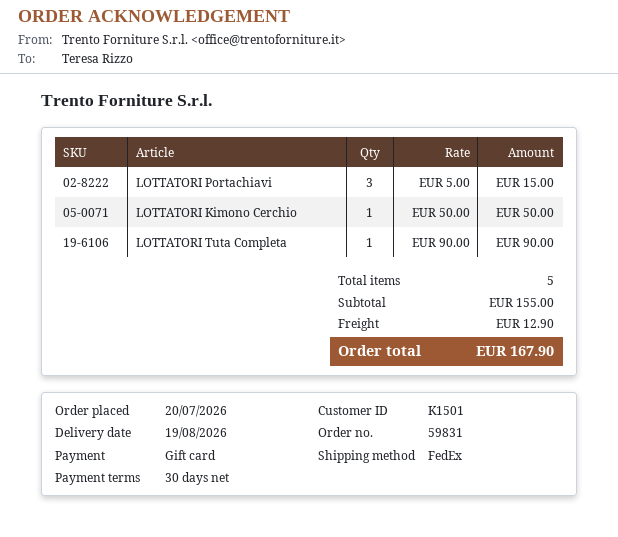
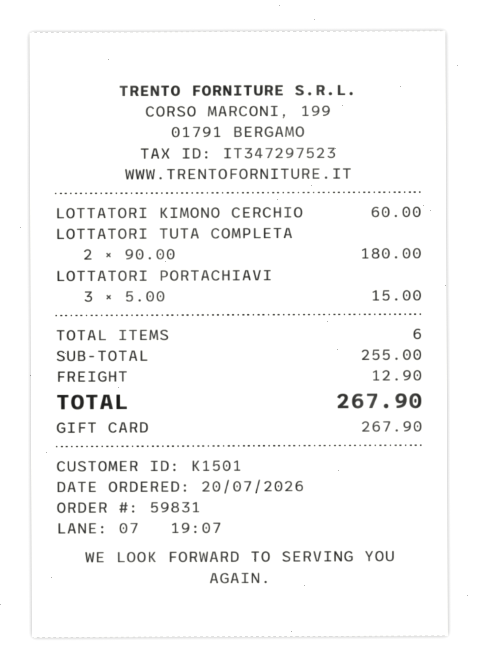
LOTTATORI Kimono Cerchio: 1 x 50.00 = 50.00 -> 1 x 60.00 = 60.00
LOTTATORI Tuta Completa: 1 x 90.00 = 90.00 -> 2 x 90.00 = 180.00
total quantity: 5 -> 6
subtotal: 155.00 -> 255.00
total: 167.90 -> 267.90

